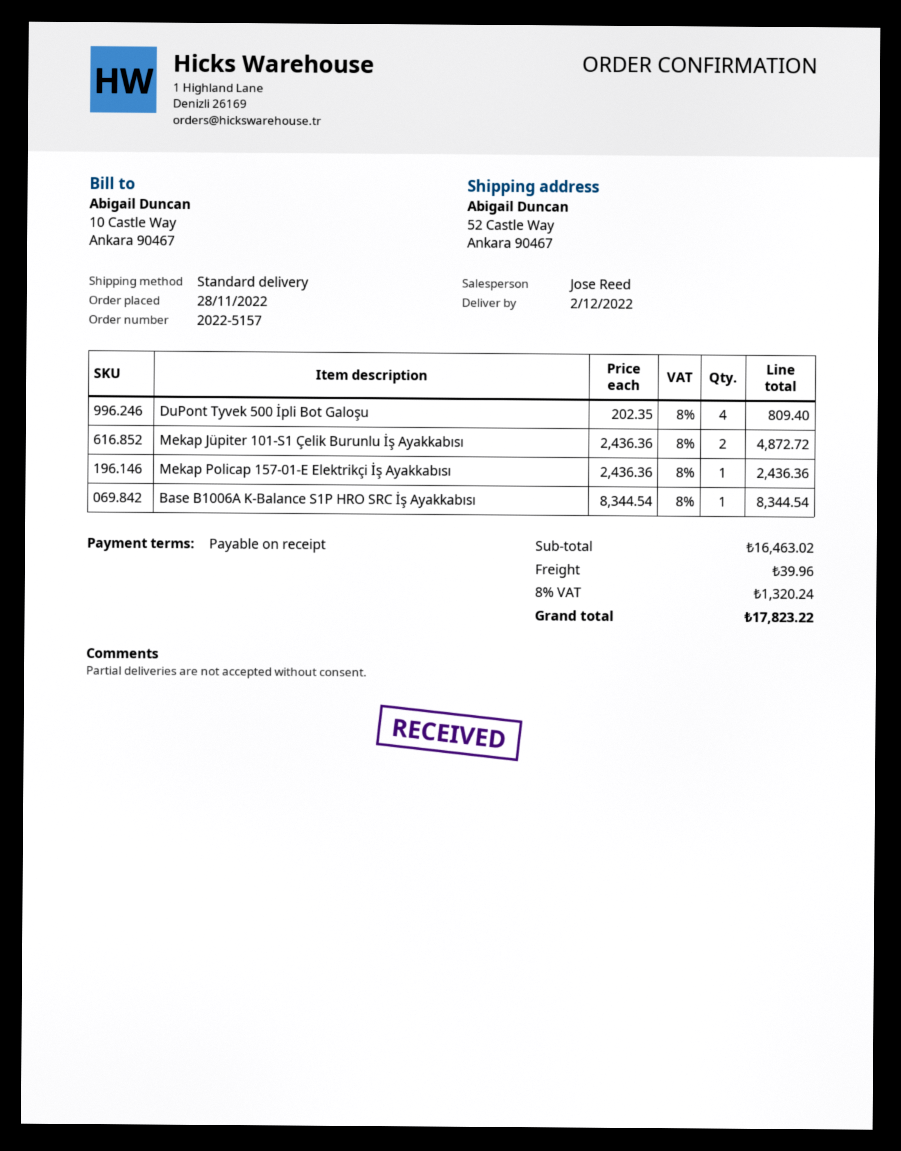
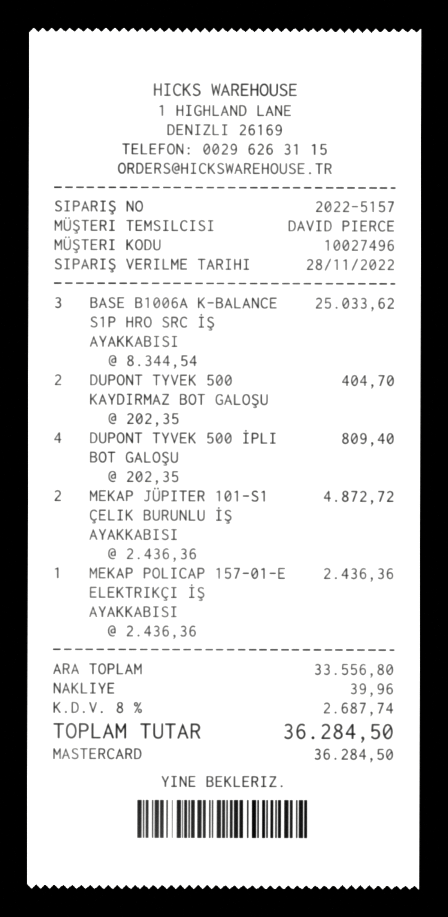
sales rep: Jose Reed -> DAVID PIERCE
Base B1006A K-Balance S1P HRO SRC İş Ayakkabısı: 1 x 8344.54 = 8344.54 -> 3 x 8344.54 = 25033.62
DUPONT TYVEK 500 KAYDIRMAZ BOT GALOŞU: none -> 2 x 202.35 = 404.70
subtotal: 16463.02 -> 33556.80
tax: 8% = 1320.24 -> 8% = 2687.74
total: 17823.22 -> 36284.50

